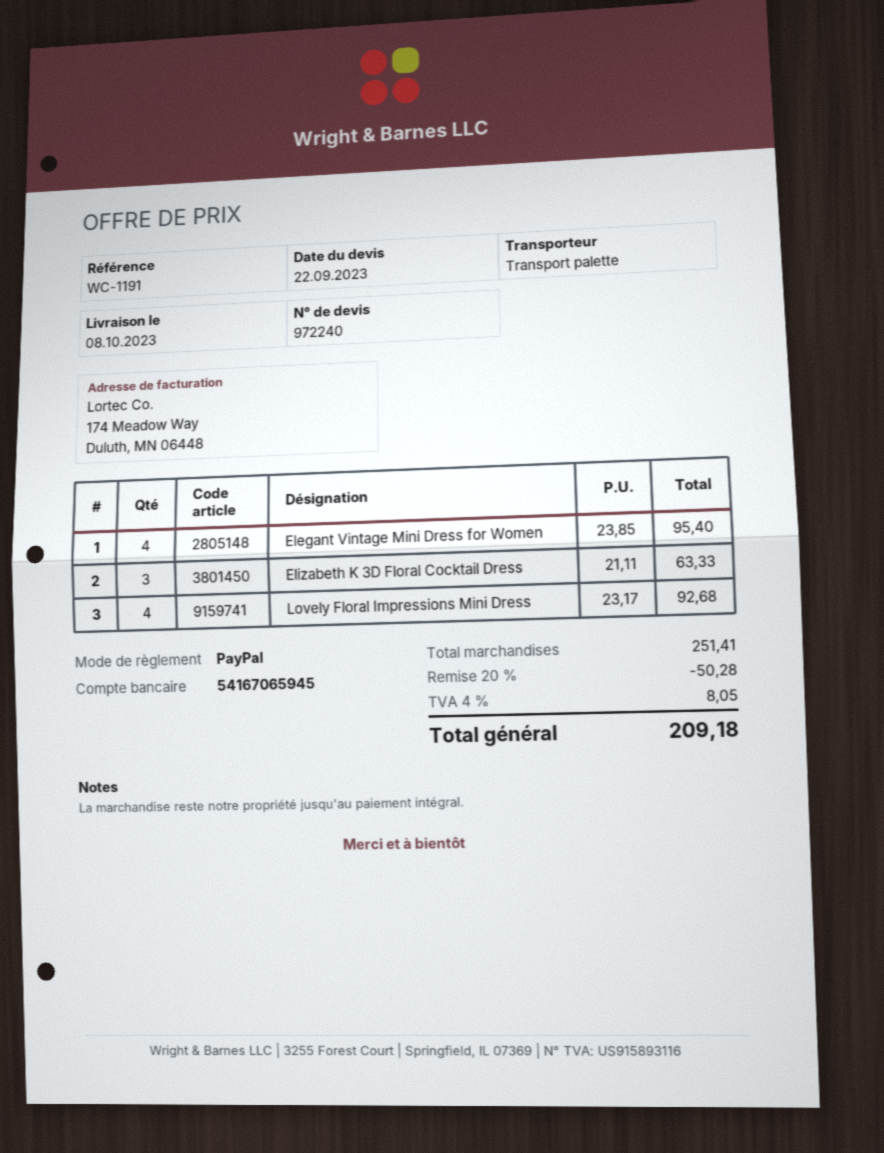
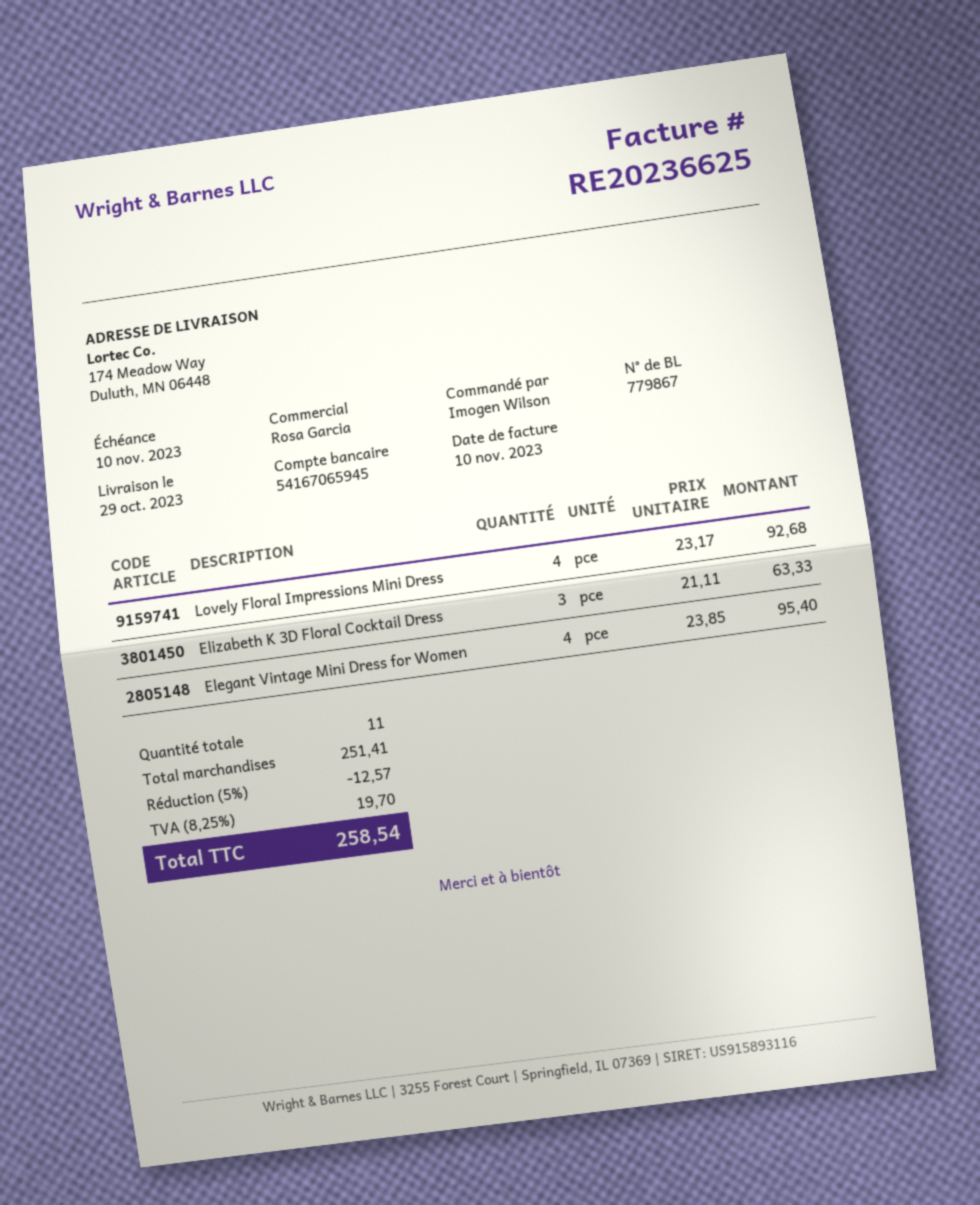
delivery date: 2023-10-08 -> 2023-10-29
discount: 20% = 50.28 -> 5% = 12.57
tax: 4% = 8.05 -> 8.25% = 19.70
total: 209.18 -> 258.54

